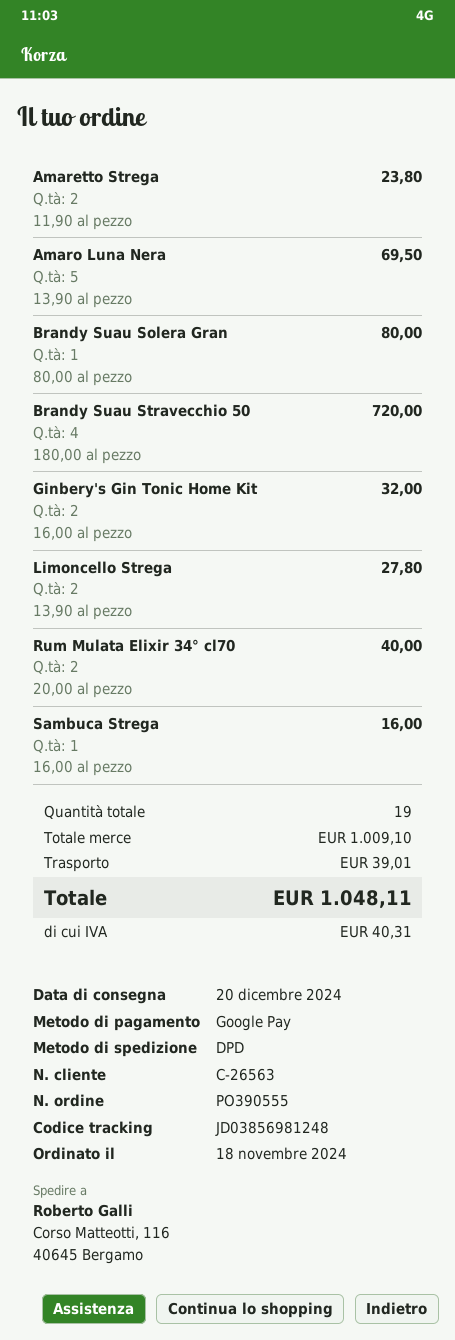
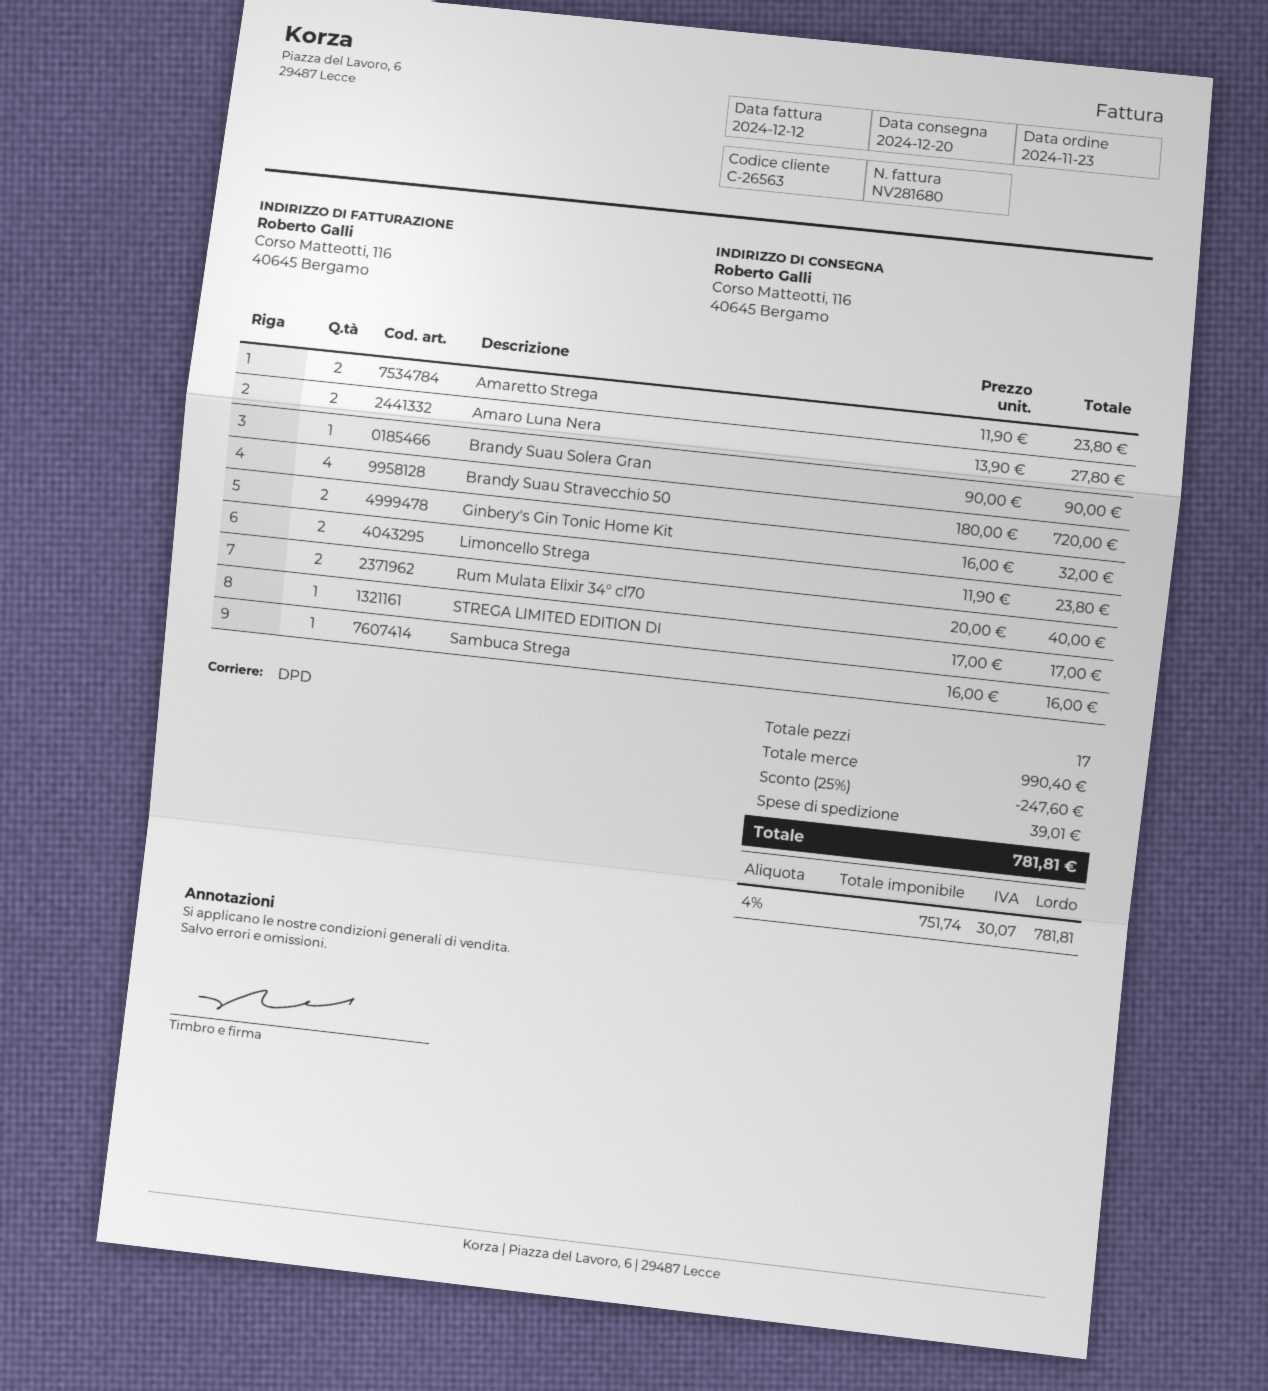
order date: 2024-11-18 -> 2024-11-23
Amaro Luna Nera: 5 x 13.90 = 69.50 -> 2 x 13.90 = 27.80
Brandy Suau Solera Gran: 1 x 80.00 = 80.00 -> 1 x 90.00 = 90.00
Limoncello Strega: 2 x 13.90 = 27.80 -> 2 x 11.90 = 23.80
STREGA LIMITED EDITION DI: none -> 1 x 17.00 = 17.00
total quantity: 19 -> 17
subtotal: 1009.10 -> 990.40
discount: none -> 25% = 247.60
tax: 40.31 -> 30.07
total: 1048.11 -> 781.81

